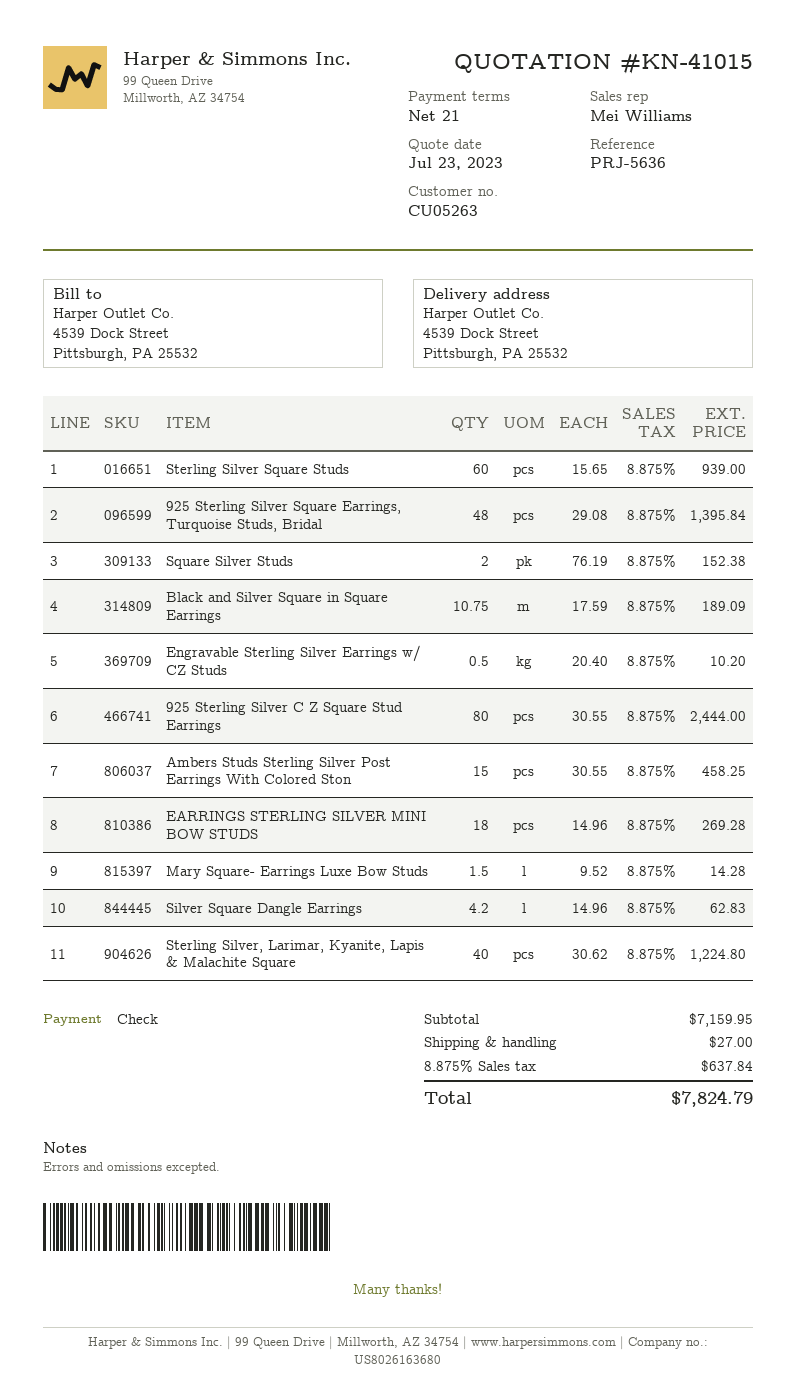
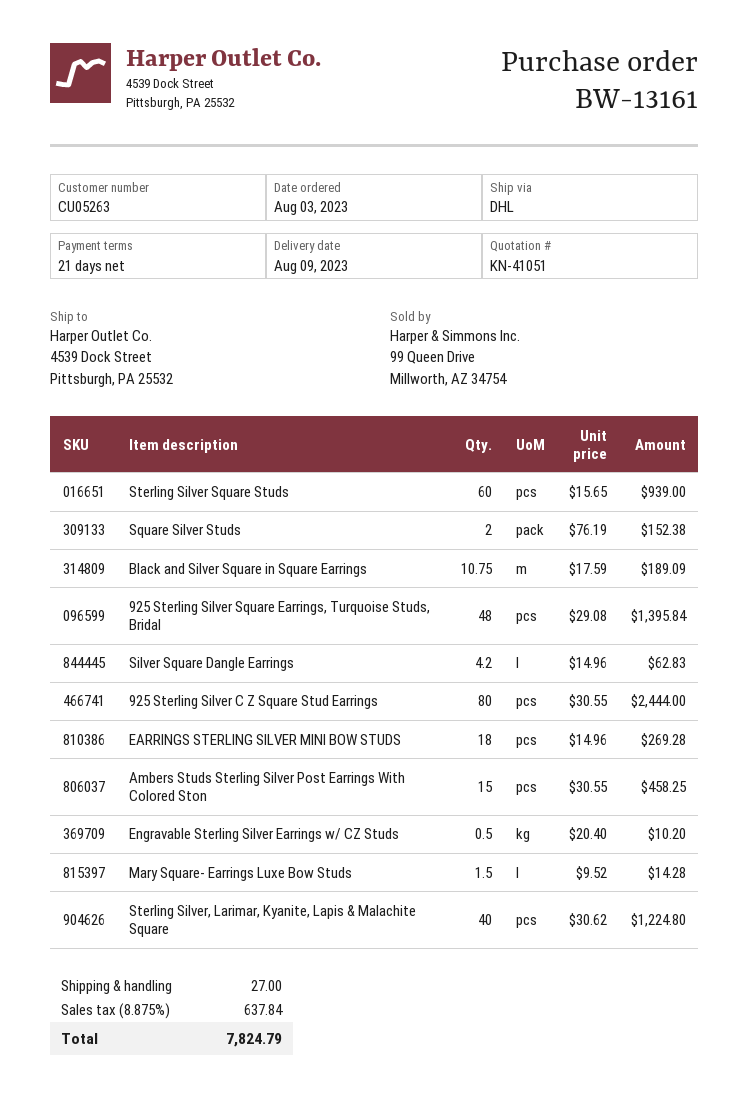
quote number: KN-41015 -> KN-41051

